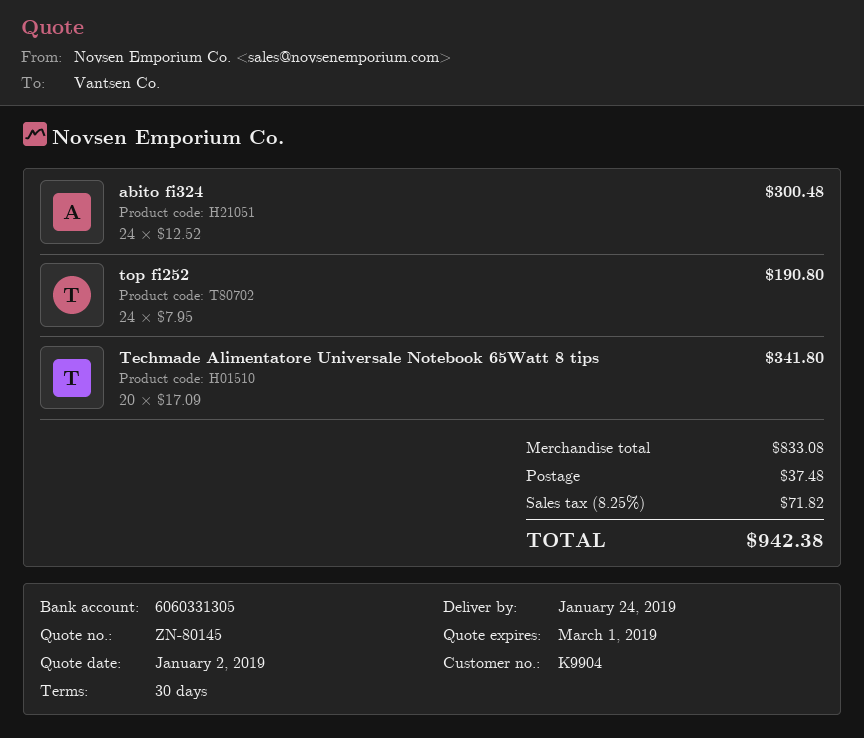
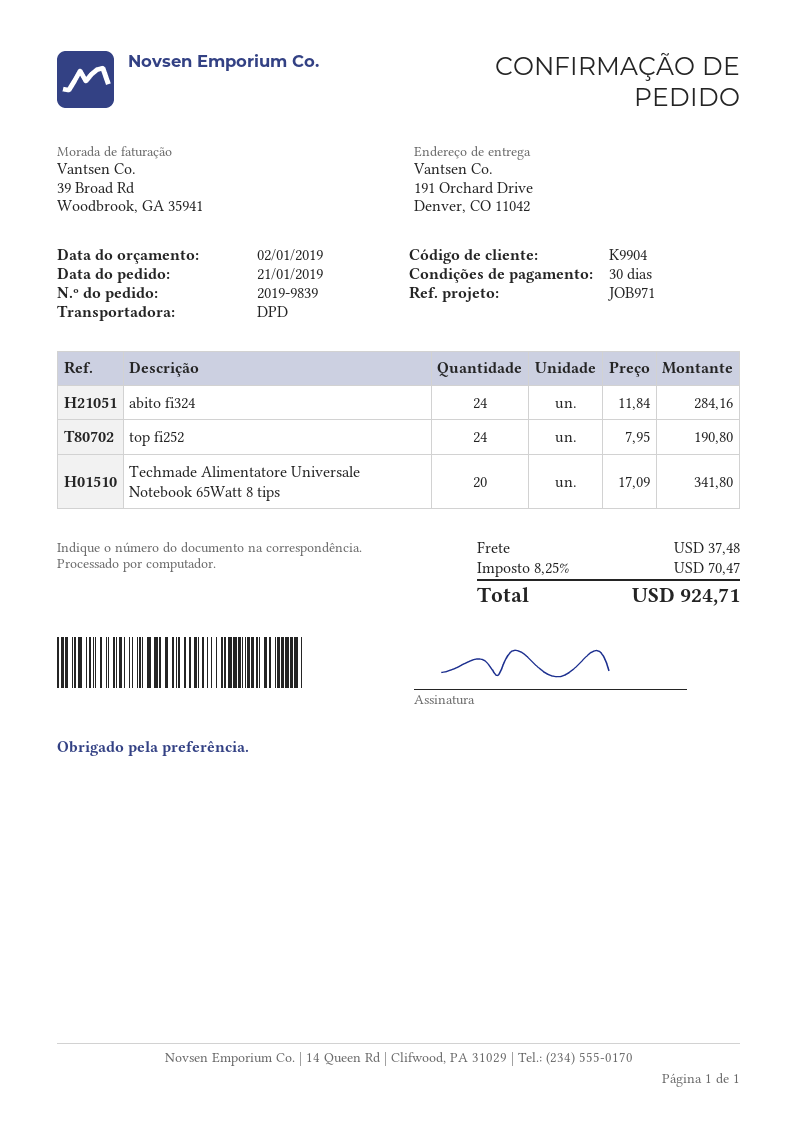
abito fi324: 24 x 12.52 = 300.48 -> 24 x 11.84 = 284.16
tax: 8.25% = 71.82 -> 8.25% = 70.47
total: 942.38 -> 924.71

